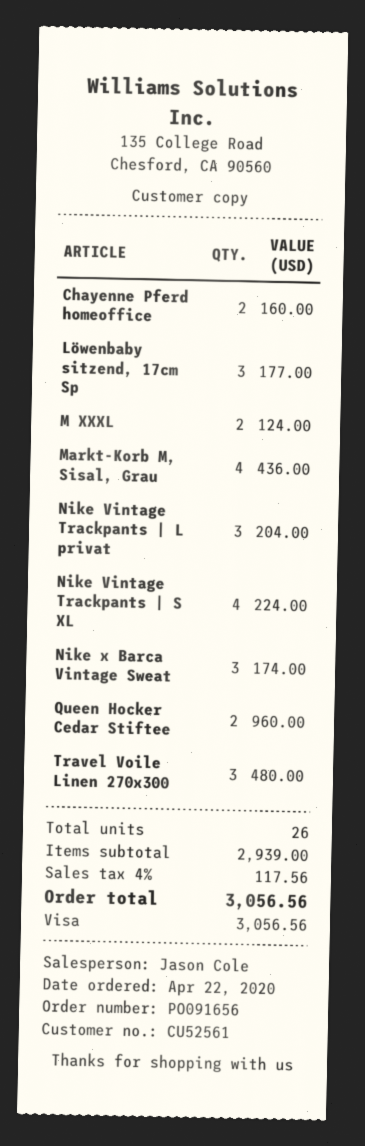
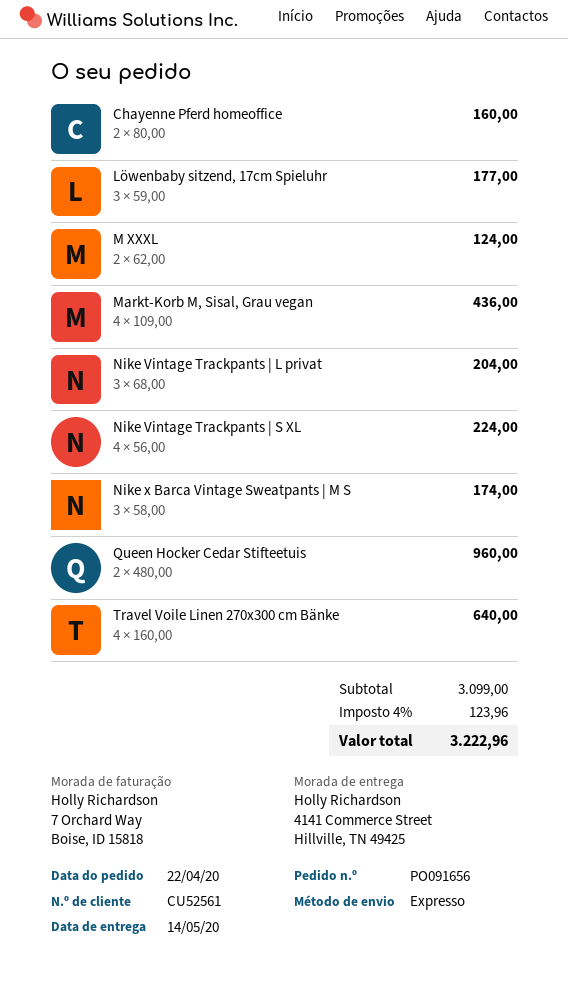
Travel Voile Linen 270x300: 3 for 480.00 -> 4 for 640.00
subtotal: 2939.00 -> 3099.00
tax: 4% = 117.56 -> 4% = 123.96
total: 3056.56 -> 3222.96

